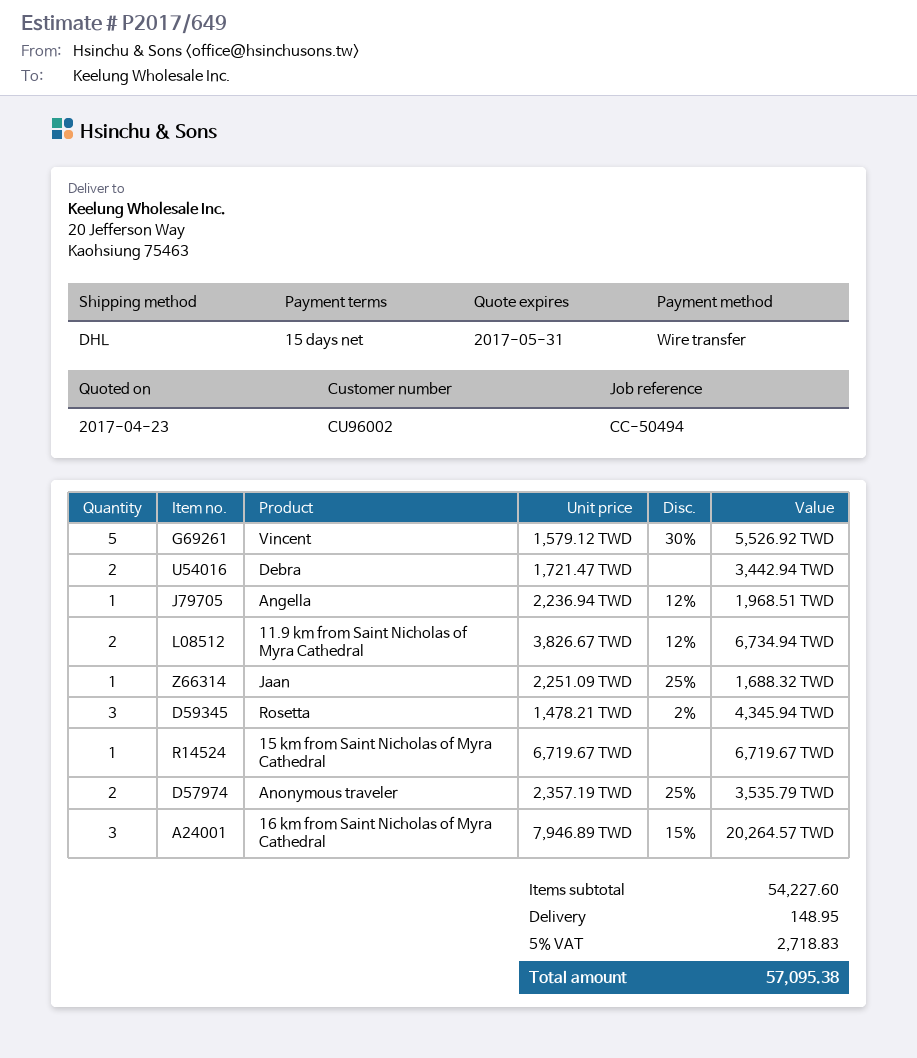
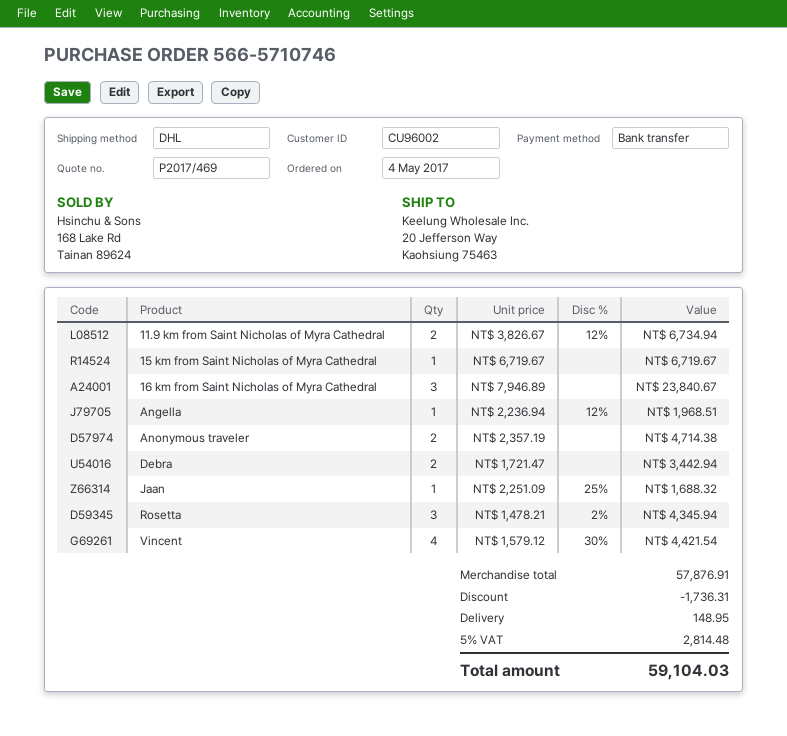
quote number: P2017/649 -> P2017/469
Vincent: 5 x 1579.12 - 30% = 5526.92 -> 4 x 1579.12 - 30% = 4421.54
Anonymous traveler: 2 x 2357.19 - 25% = 3535.79 -> 2 x 2357.19 = 4714.38
16 km from Saint Nicholas of Myra Cathedral: 3 x 7946.89 - 15% = 20264.57 -> 3 x 7946.89 = 23840.67
subtotal: 54227.60 -> 57876.91
discount: none -> 1736.31
tax: 5% = 2718.83 -> 5% = 2814.48
total: 57095.38 -> 59104.03

